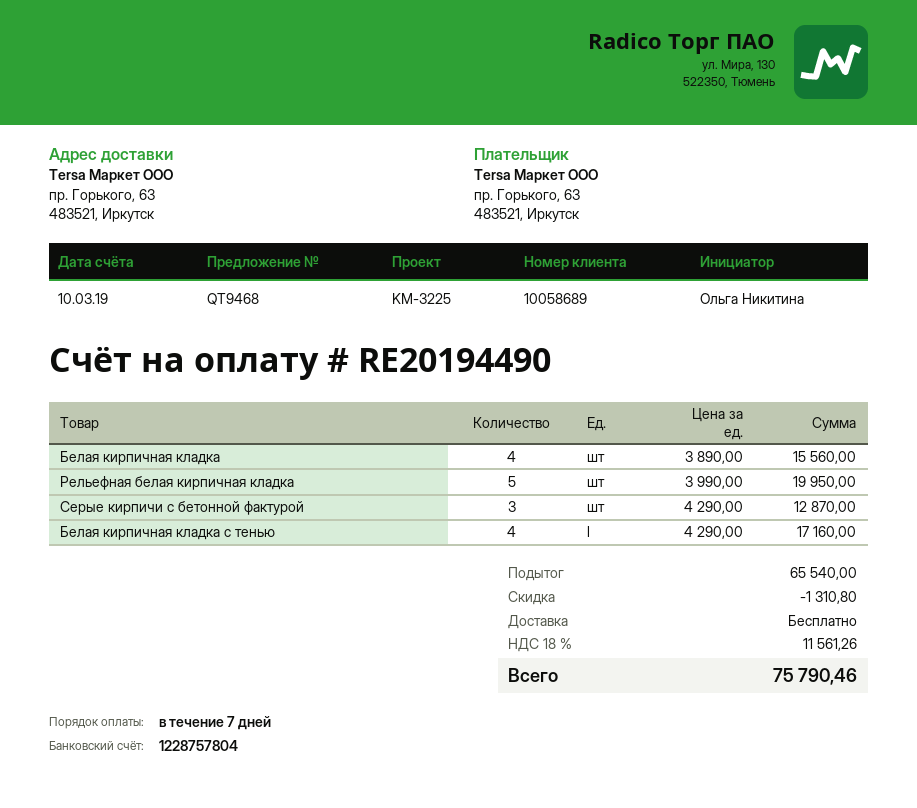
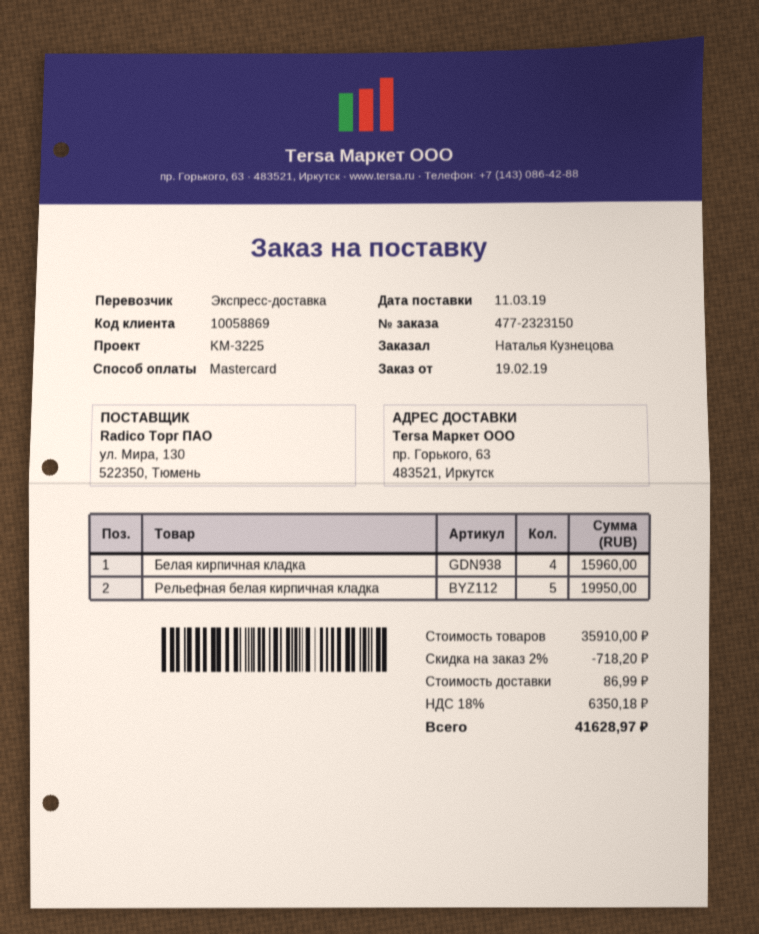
customer number: 10058689 -> 10058869
ordered by: Ольга Никитина -> Наталья Кузнецова
Белая кирпичная кладка: 4 for 15560.00 -> 4 for 15960.00
Серые кирпичи с бетонной фактурой: 3 for 12870.00 -> none
Белая кирпичная кладка с тенью: 4 for 17160.00 -> none
subtotal: 65540.00 -> 35910.00
discount: 1310.80 -> 718.20
shipping: 0.00 -> 86.99
tax: 18% = 11561.26 -> 18% = 6350.18
total: 75790.46 -> 41628.97

